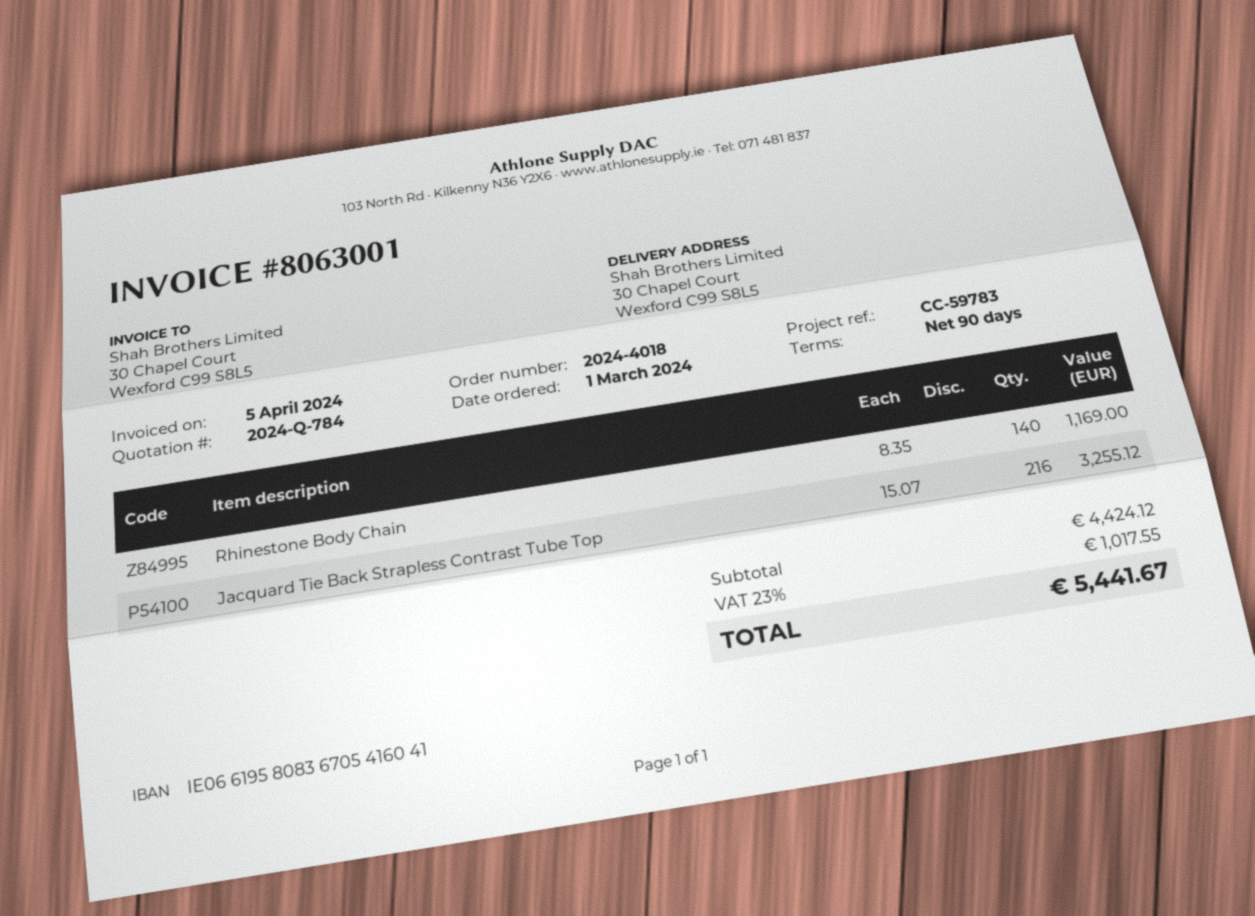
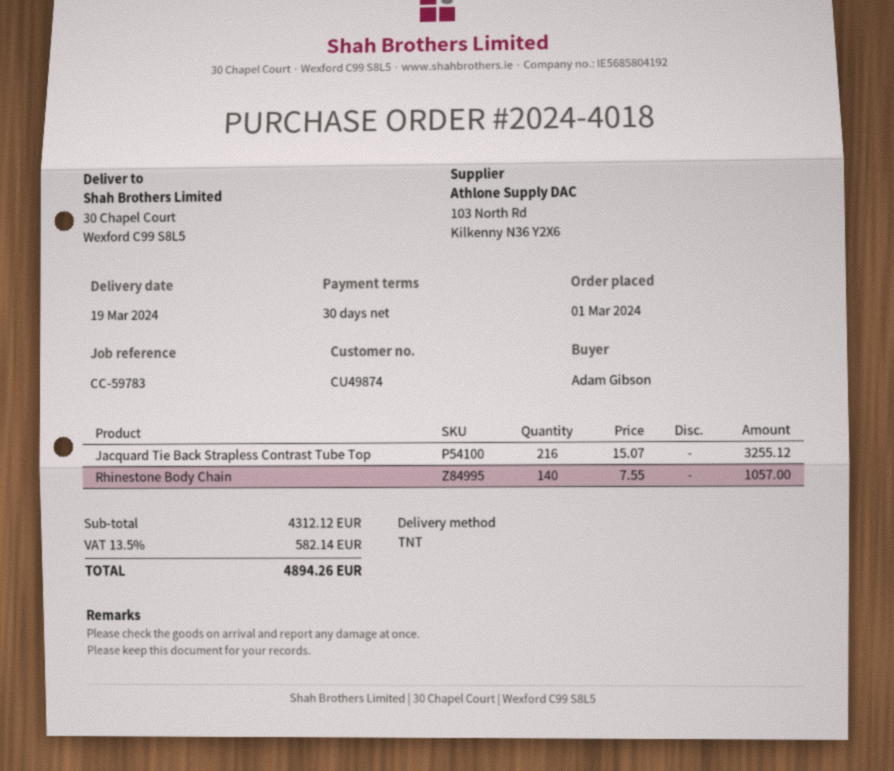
payment terms: 90 days -> 30 days
Rhinestone Body Chain: 140 x 8.35 = 1169.00 -> 140 x 7.55 = 1057.00
subtotal: 4424.12 -> 4312.12
tax: 23% = 1017.55 -> 13.5% = 582.14
total: 5441.67 -> 4894.26

